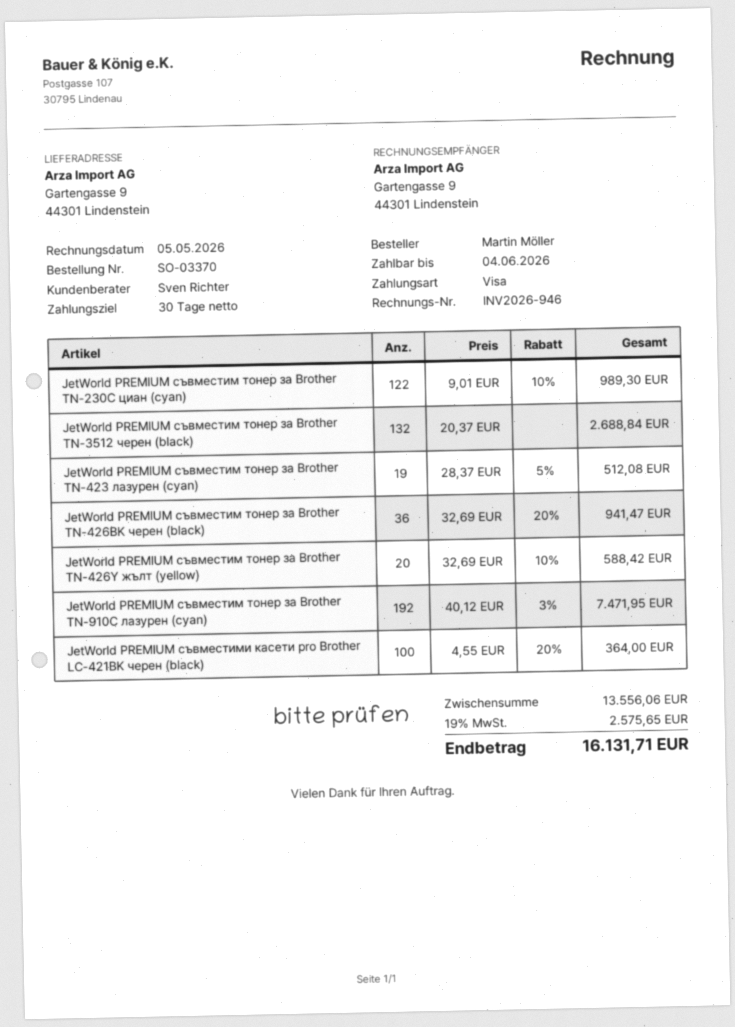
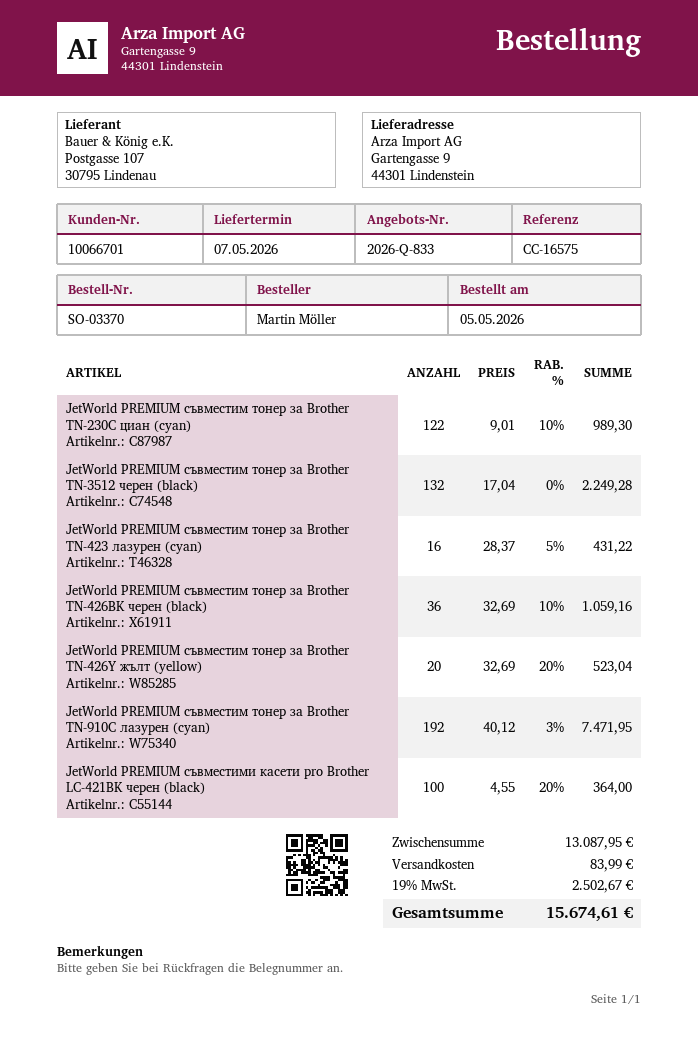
JetWorld PREMIUM съвместим тонер за Brother TN-3512 черен (black): 132 x 20.37 = 2688.84 -> 132 x 17.04 = 2249.28
JetWorld PREMIUM съвместим тонер за Brother TN-423 лазурен (cyan): 19 x 28.37 - 5% = 512.08 -> 16 x 28.37 - 5% = 431.22
JetWorld PREMIUM съвместим тонер за Brother TN-426BK черен (black): 36 x 32.69 - 20% = 941.47 -> 36 x 32.69 - 10% = 1059.16
JetWorld PREMIUM съвместим тонер за Brother TN-426Y жълт (yellow): 20 x 32.69 - 10% = 588.42 -> 20 x 32.69 - 20% = 523.04
subtotal: 13556.06 -> 13087.95
shipping: none -> 83.99
tax: 19% = 2575.65 -> 19% = 2502.67
total: 16131.71 -> 15674.61

